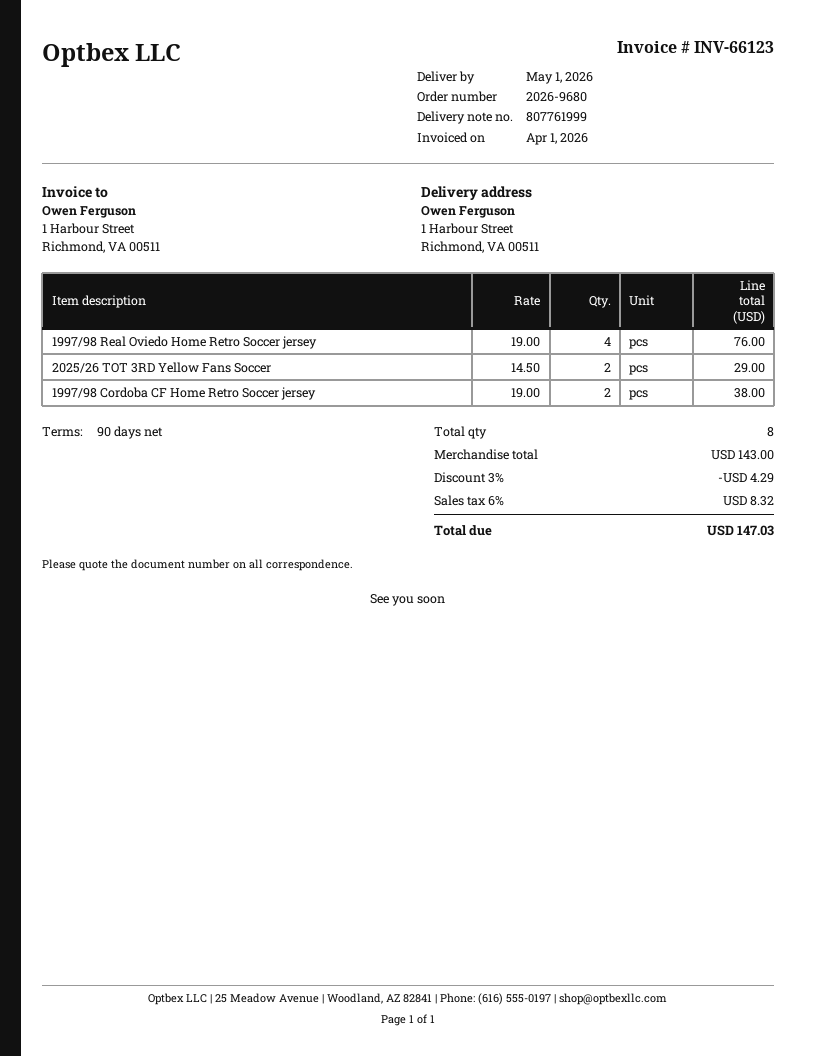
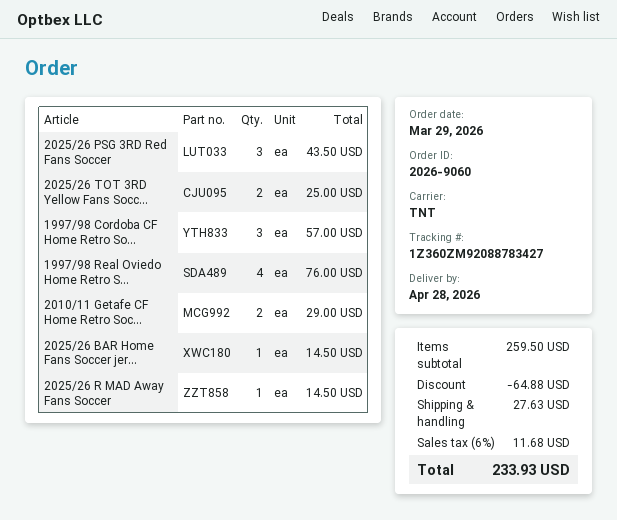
order number: 2026-9680 -> 2026-9060
delivery date: 2026-05-01 -> 2026-04-28
2025/26 TOT 3RD Yellow Fans Soccer: 2 for 29.00 -> 2 for 25.00
1997/98 Cordoba CF Home Retro Soccer jersey: 2 for 38.00 -> 3 for 57.00
2025/26 PSG 3RD Red Fans Soccer: none -> 3 for 43.50
2010/11 Getafe CF Home Retro Soc...: none -> 2 for 29.00
2025/26 BAR Home Fans Soccer jer...: none -> 1 for 14.50
2025/26 R MAD Away Fans Soccer: none -> 1 for 14.50
subtotal: 143.00 -> 259.50
discount: 4.29 -> 64.88
shipping: none -> 27.63
tax: 6% = 8.32 -> 6% = 11.68
total: 147.03 -> 233.93

